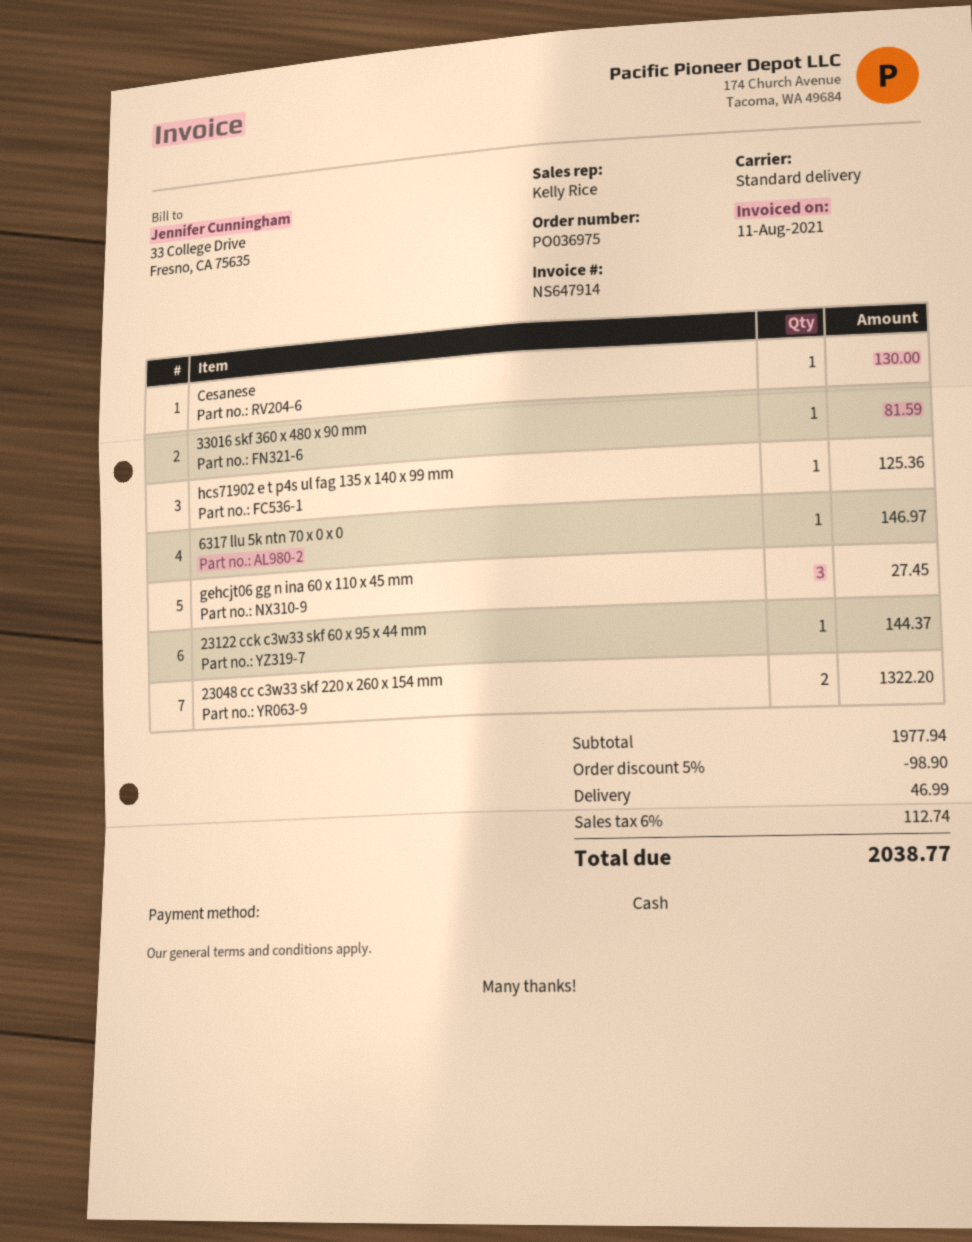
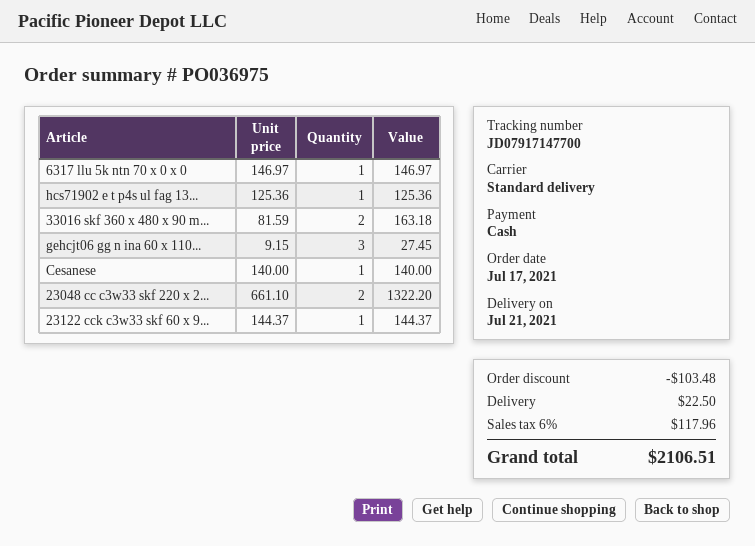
Cesanese: 1 for 130.00 -> 1 for 140.00
33016 skf 360 x 480 x 90 mm: 1 for 81.59 -> 2 for 163.18
discount: 98.90 -> 103.48
shipping: 46.99 -> 22.50
tax: 6% = 112.74 -> 6% = 117.96
total: 2038.77 -> 2106.51

